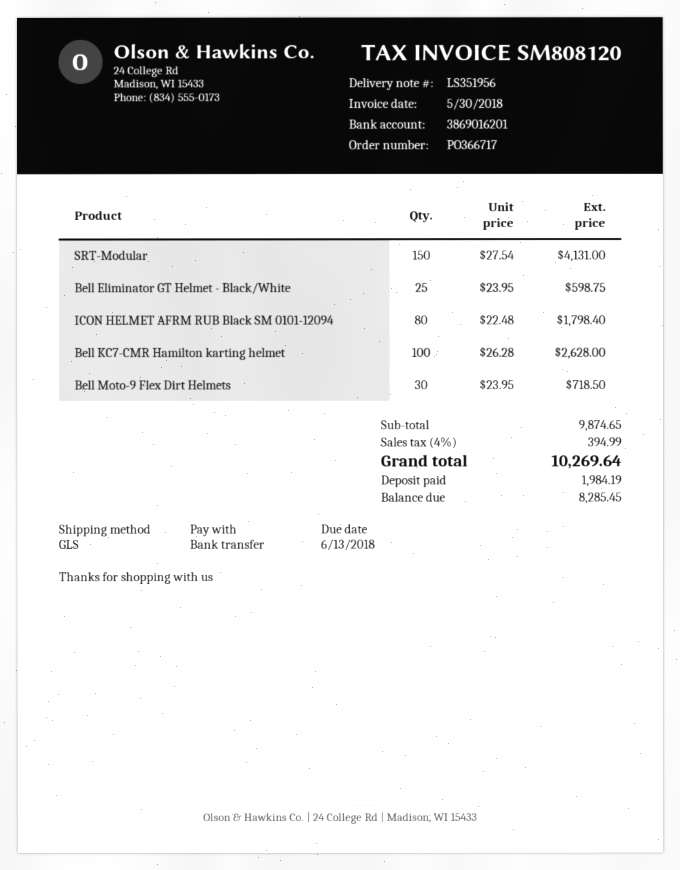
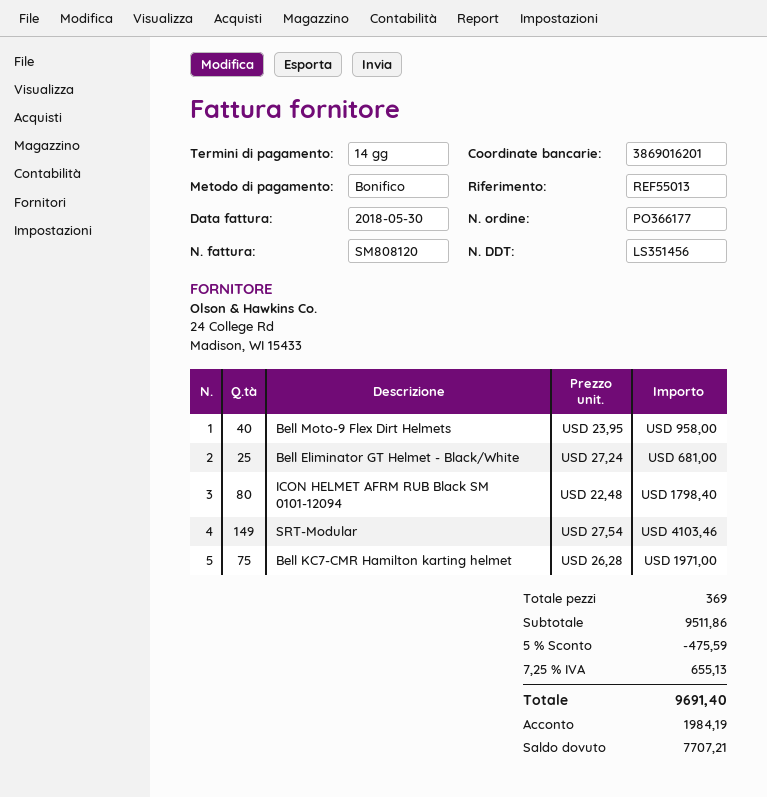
order number: PO366717 -> PO366177
delivery note number: LS351956 -> LS351456
SRT-Modular: 150 x 27.54 = 4131.00 -> 149 x 27.54 = 4103.46
Bell Eliminator GT Helmet - Black/White: 25 x 23.95 = 598.75 -> 25 x 27.24 = 681.00
Bell KC7-CMR Hamilton karting helmet: 100 x 26.28 = 2628.00 -> 75 x 26.28 = 1971.00
Bell Moto-9 Flex Dirt Helmets: 30 x 23.95 = 718.50 -> 40 x 23.95 = 958.00
subtotal: 9874.65 -> 9511.86
discount: none -> 5% = 475.59
tax: 4% = 394.99 -> 7.25% = 655.13
total: 10269.64 -> 9691.40
balance: 8285.45 -> 7707.21

